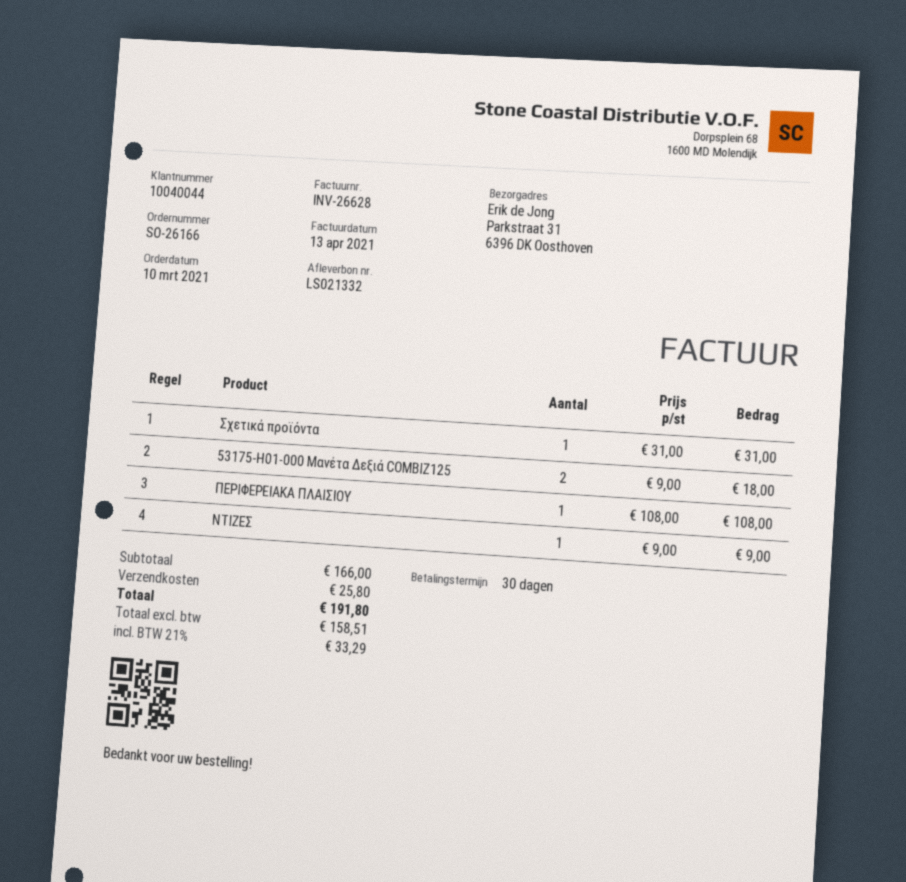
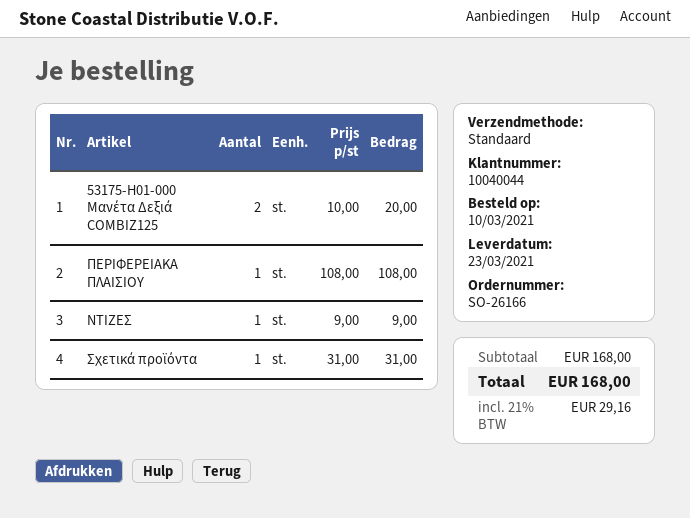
53175-H01-000 Μανέτα Δεξιά COMBIZ125: 2 x 9.00 = 18.00 -> 2 x 10.00 = 20.00
subtotal: 166.00 -> 168.00
shipping: 25.80 -> none
tax: 21% = 33.29 -> 21% = 29.16
total: 191.80 -> 168.00

